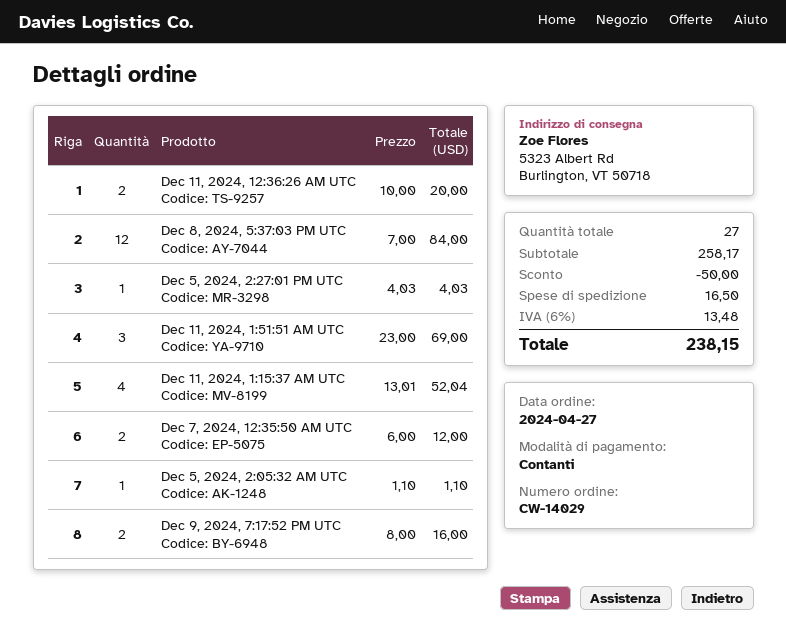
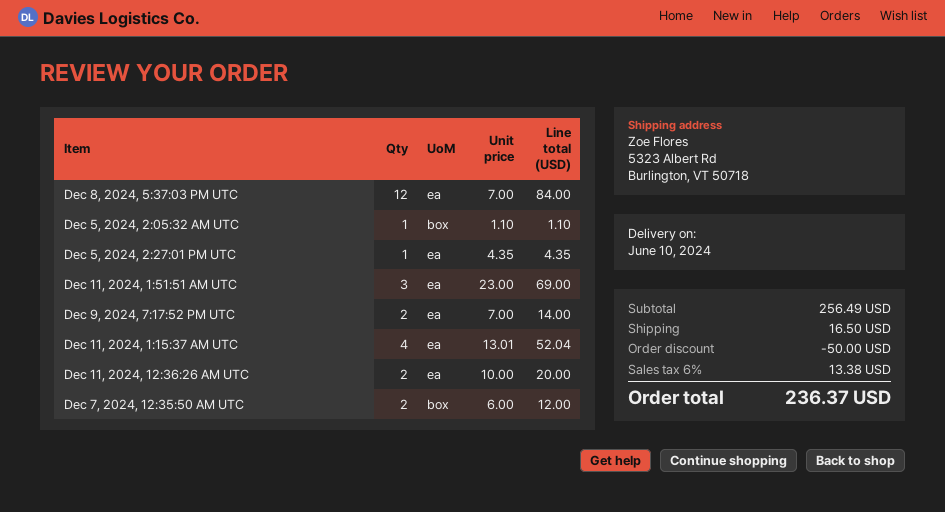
Dec 5, 2024, 2:27:01 PM UTC: 1 x 4.03 = 4.03 -> 1 x 4.35 = 4.35
Dec 9, 2024, 7:17:52 PM UTC: 2 x 8.00 = 16.00 -> 2 x 7.00 = 14.00
subtotal: 258.17 -> 256.49
tax: 6% = 13.48 -> 6% = 13.38
total: 238.15 -> 236.37

